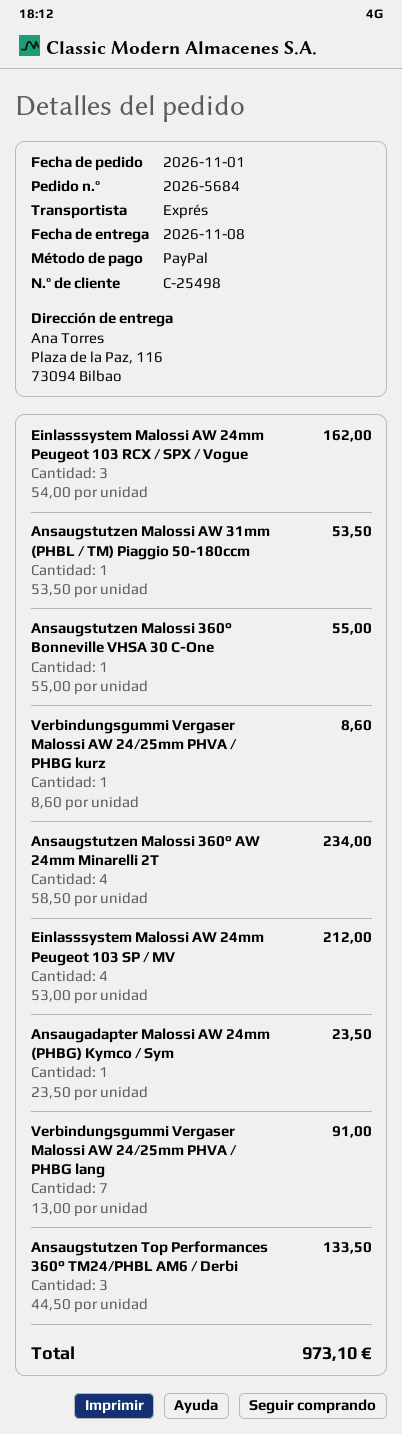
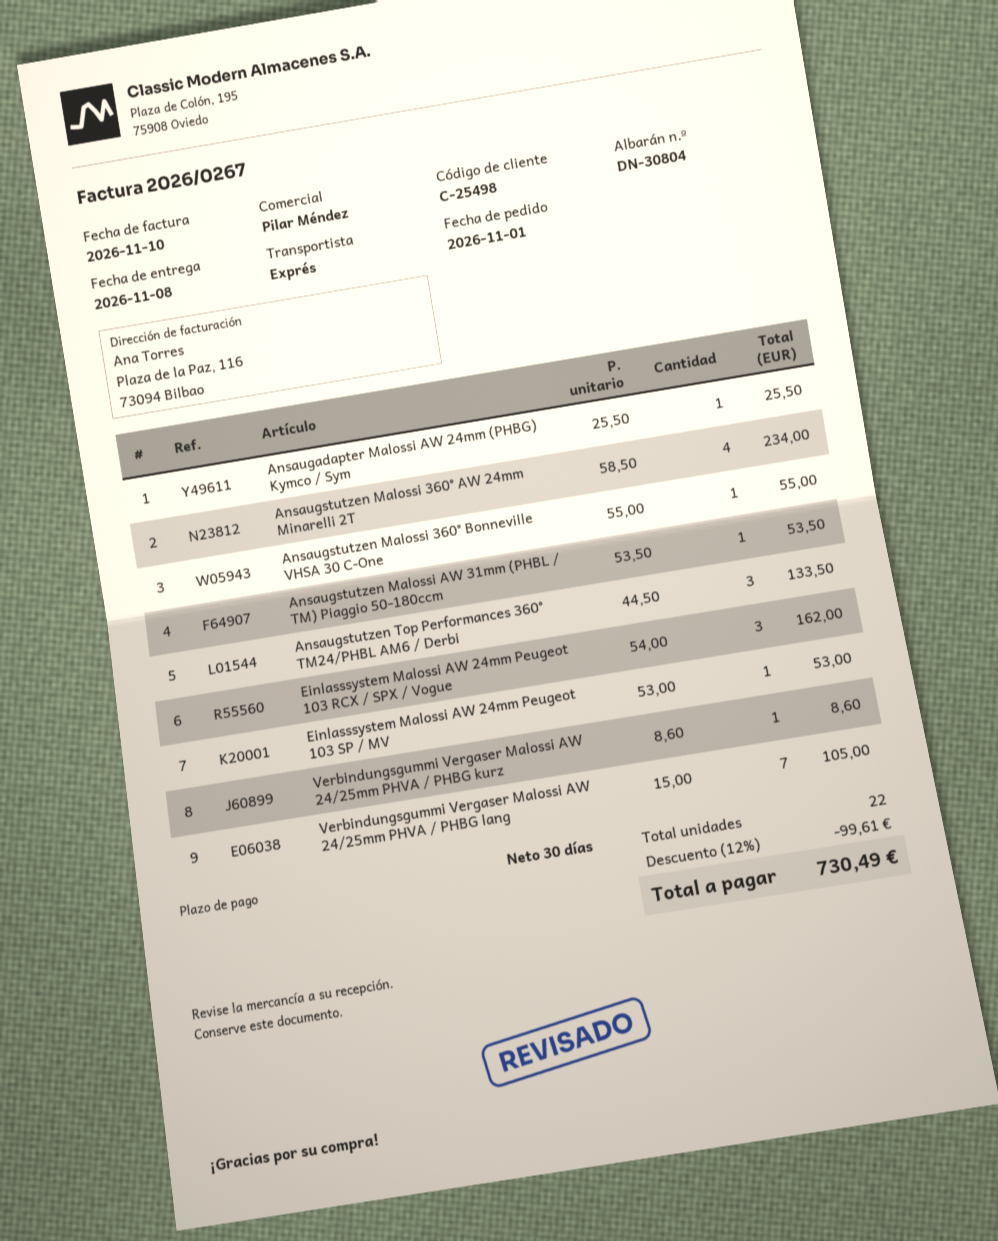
Einlasssystem Malossi AW 24mm Peugeot 103 SP / MV: 4 x 53.00 = 212.00 -> 1 x 53.00 = 53.00
Ansaugadapter Malossi AW 24mm (PHBG) Kymco / Sym: 1 x 23.50 = 23.50 -> 1 x 25.50 = 25.50
Verbindungsgummi Vergaser Malossi AW 24/25mm PHVA / PHBG lang: 7 x 13.00 = 91.00 -> 7 x 15.00 = 105.00
discount: none -> 12% = 99.61
total: 973.10 -> 730.49

